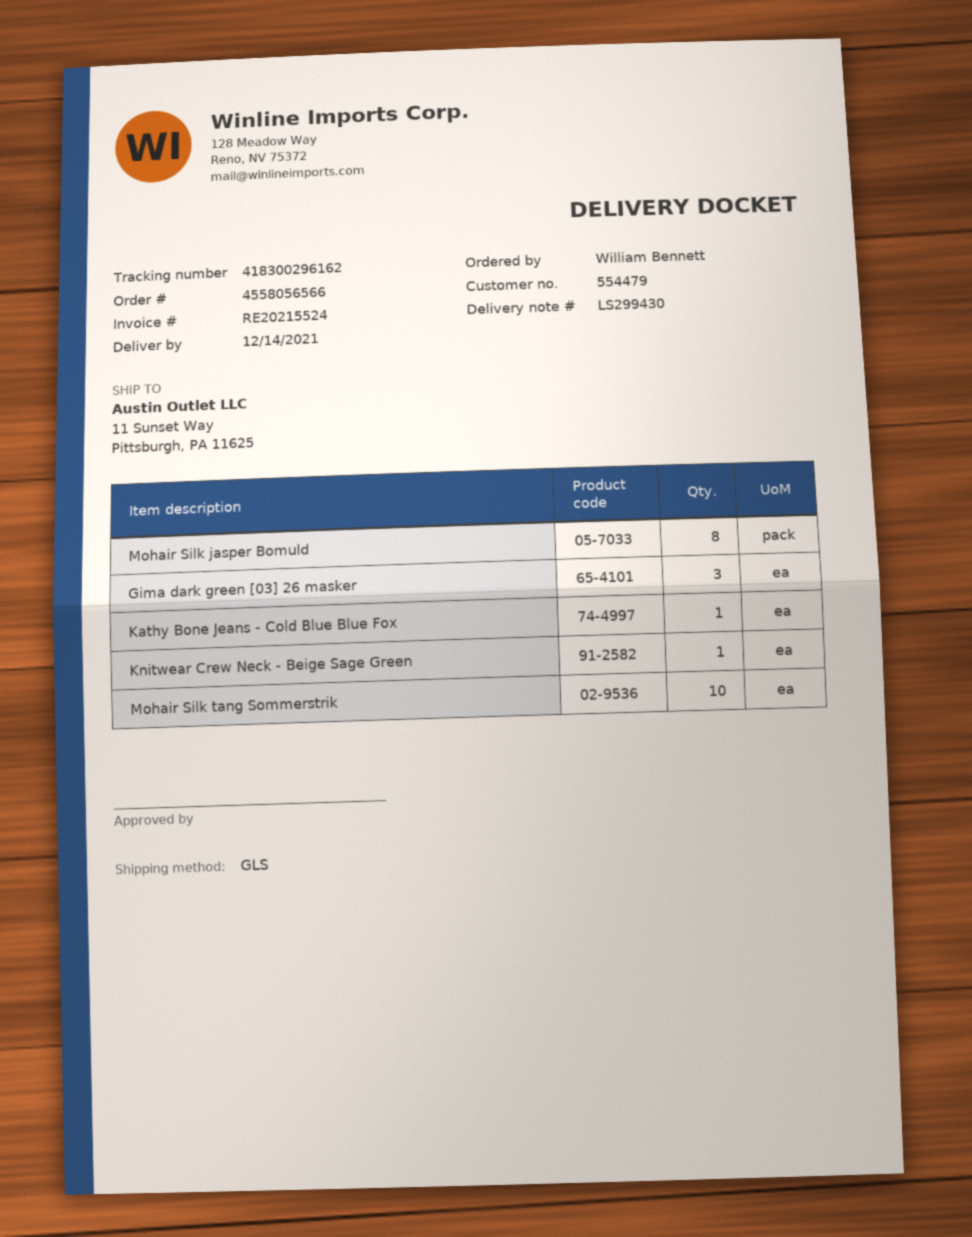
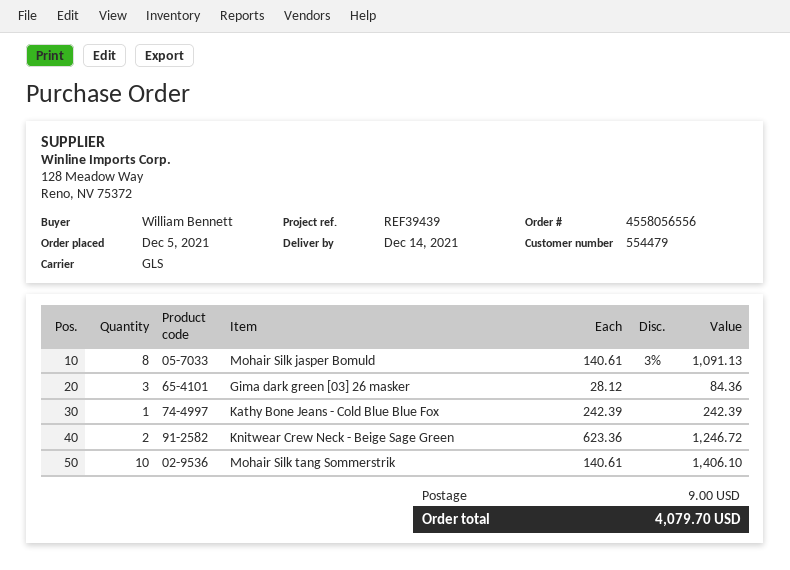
order number: 4558056566 -> 4558056556
Knitwear Crew Neck - Beige Sage Green: 1 -> 2

